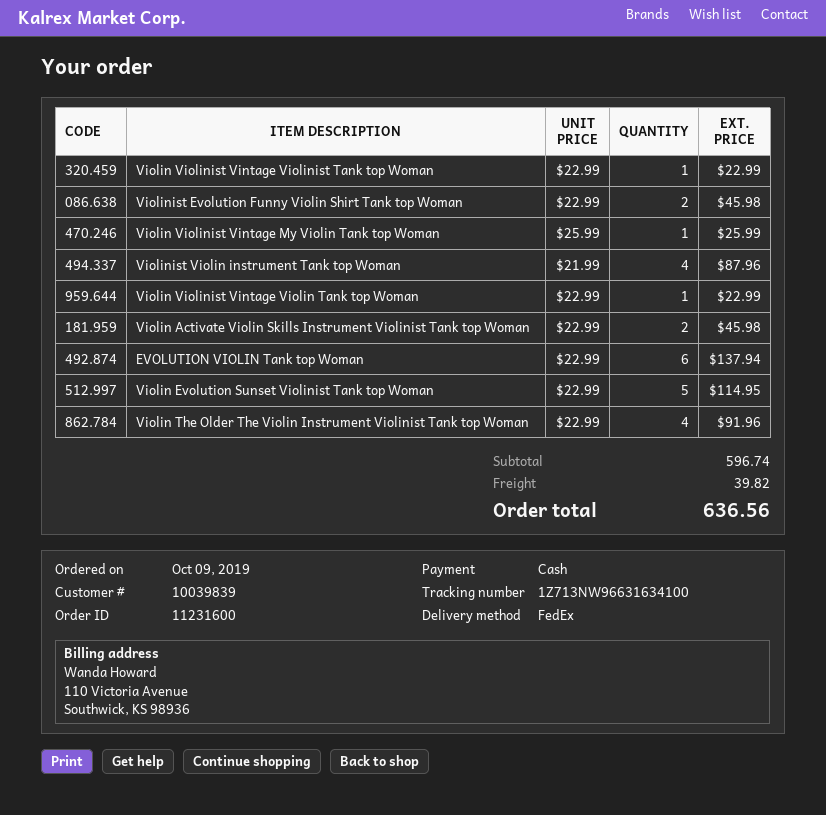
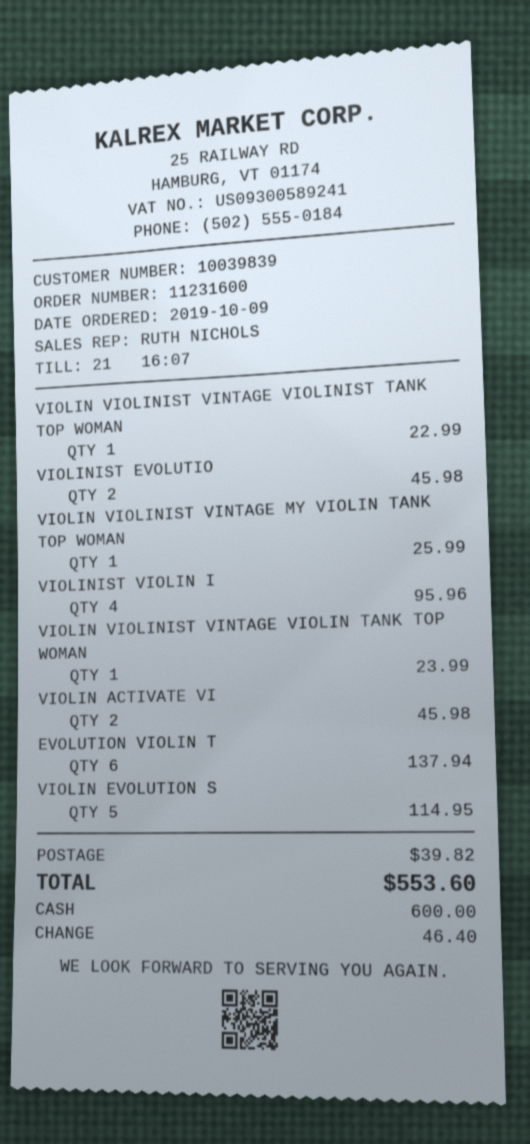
Violinist Violin instrument Tank top Woman: 4 for 87.96 -> 4 for 95.96
Violin Violinist Vintage Violin Tank top Woman: 1 for 22.99 -> 1 for 23.99
Violin The Older The Violin Instrument Violinist Tank top Woman: 4 for 91.96 -> none
total: 636.56 -> 553.60

